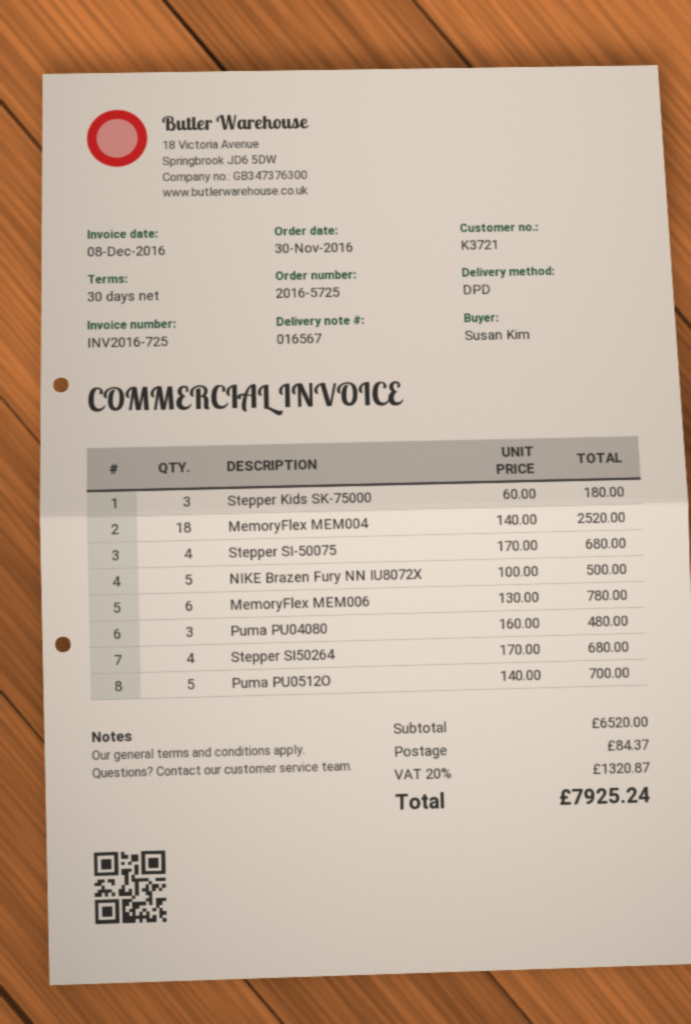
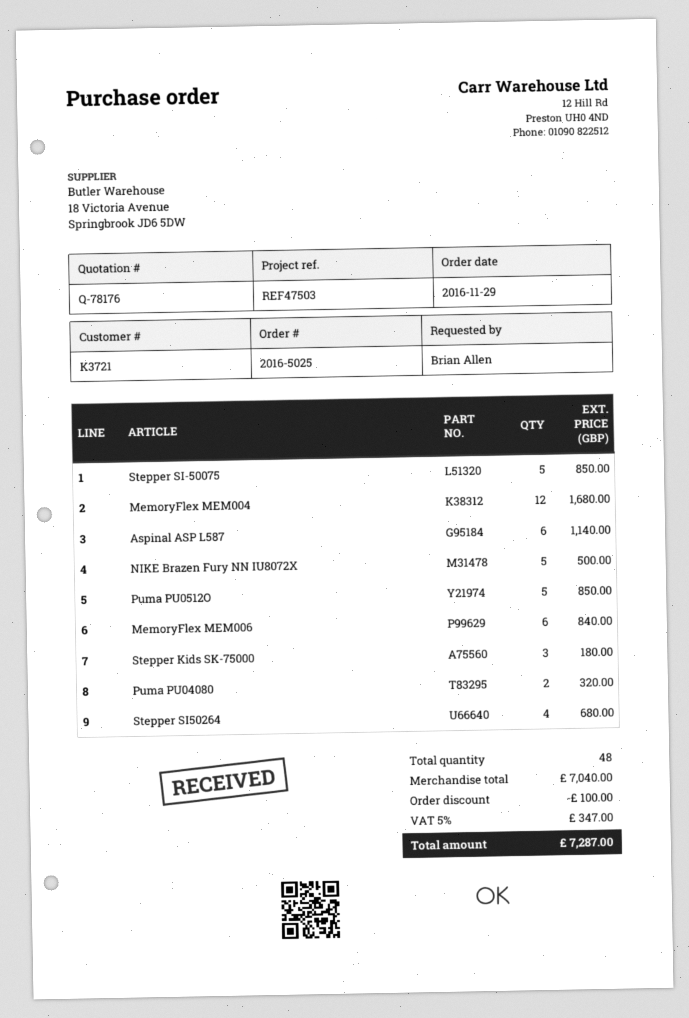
order number: 2016-5725 -> 2016-5025
order date: 2016-11-30 -> 2016-11-29
ordered by: Susan Kim -> Brian Allen
MemoryFlex MEM004: 18 for 2520.00 -> 12 for 1680.00
Stepper SI-50075: 4 for 680.00 -> 5 for 850.00
MemoryFlex MEM006: 6 for 780.00 -> 6 for 840.00
Puma PU04080: 3 for 480.00 -> 2 for 320.00
Puma PU0512O: 5 for 700.00 -> 5 for 850.00
Aspinal ASP L587: none -> 6 for 1140.00
subtotal: 6520.00 -> 7040.00
discount: none -> 100.00
shipping: 84.37 -> none
tax: 20% = 1320.87 -> 5% = 347.00
total: 7925.24 -> 7287.00

